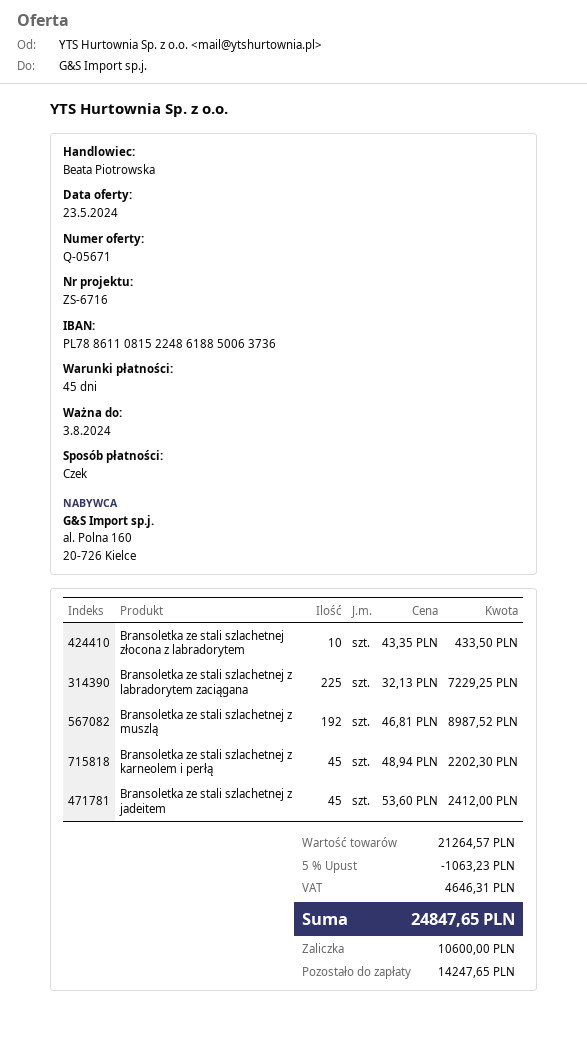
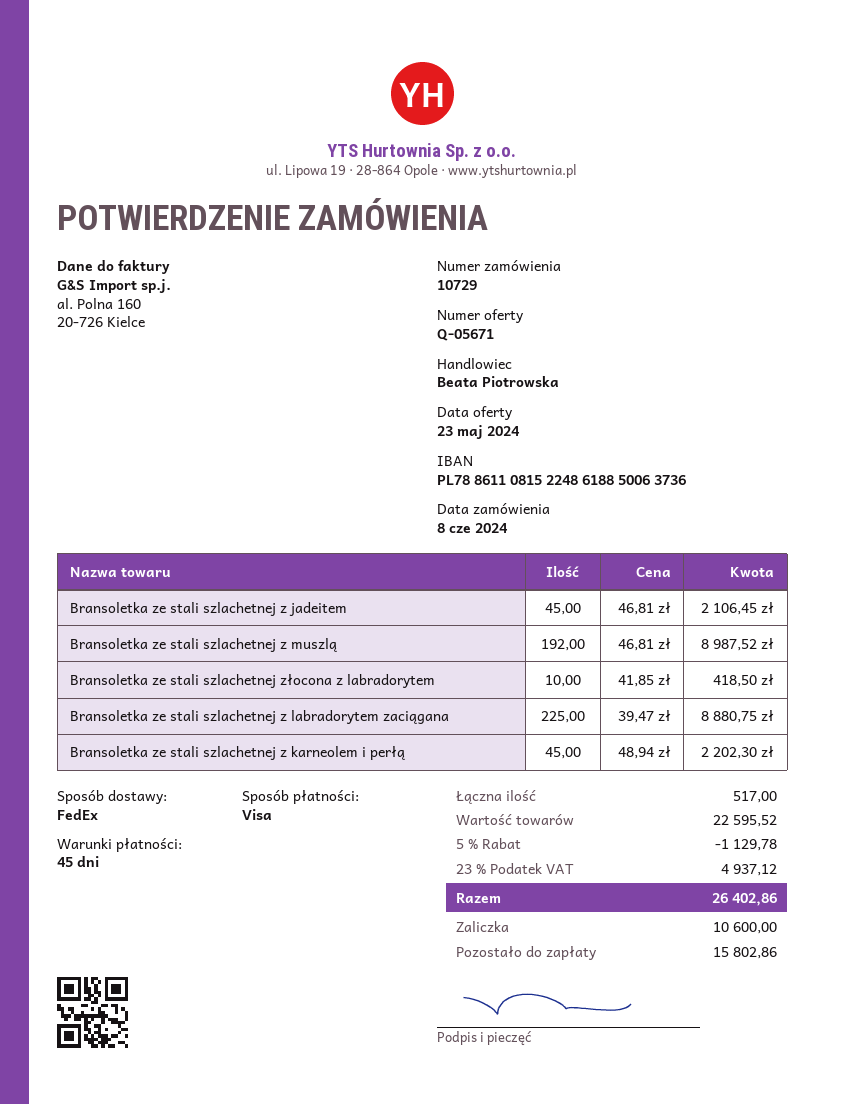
payment method: cheque -> Visa
Bransoletka ze stali szlachetnej złocona z labradorytem: 10 x 43.35 = 433.50 -> 10 x 41.85 = 418.50
Bransoletka ze stali szlachetnej z labradorytem zaciągana: 225 x 32.13 = 7229.25 -> 225 x 39.47 = 8880.75
Bransoletka ze stali szlachetnej z jadeitem: 45 x 53.60 = 2412.00 -> 45 x 46.81 = 2106.45
subtotal: 21264.57 -> 22595.52
discount: 5% = 1063.23 -> 5% = 1129.78
tax: 4646.31 -> 4937.12
total: 24847.65 -> 26402.86
balance: 14247.65 -> 15802.86

